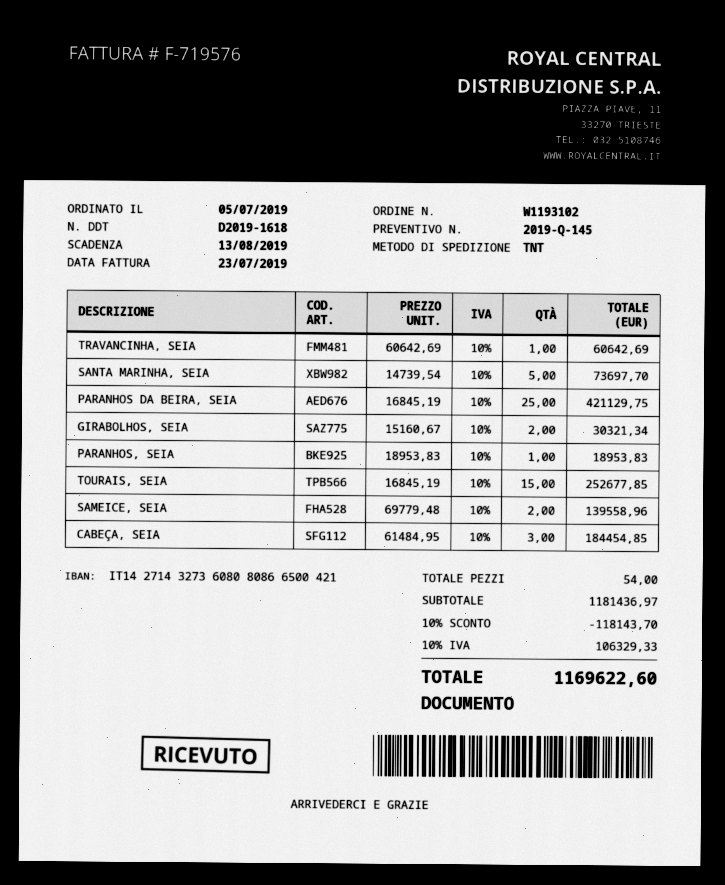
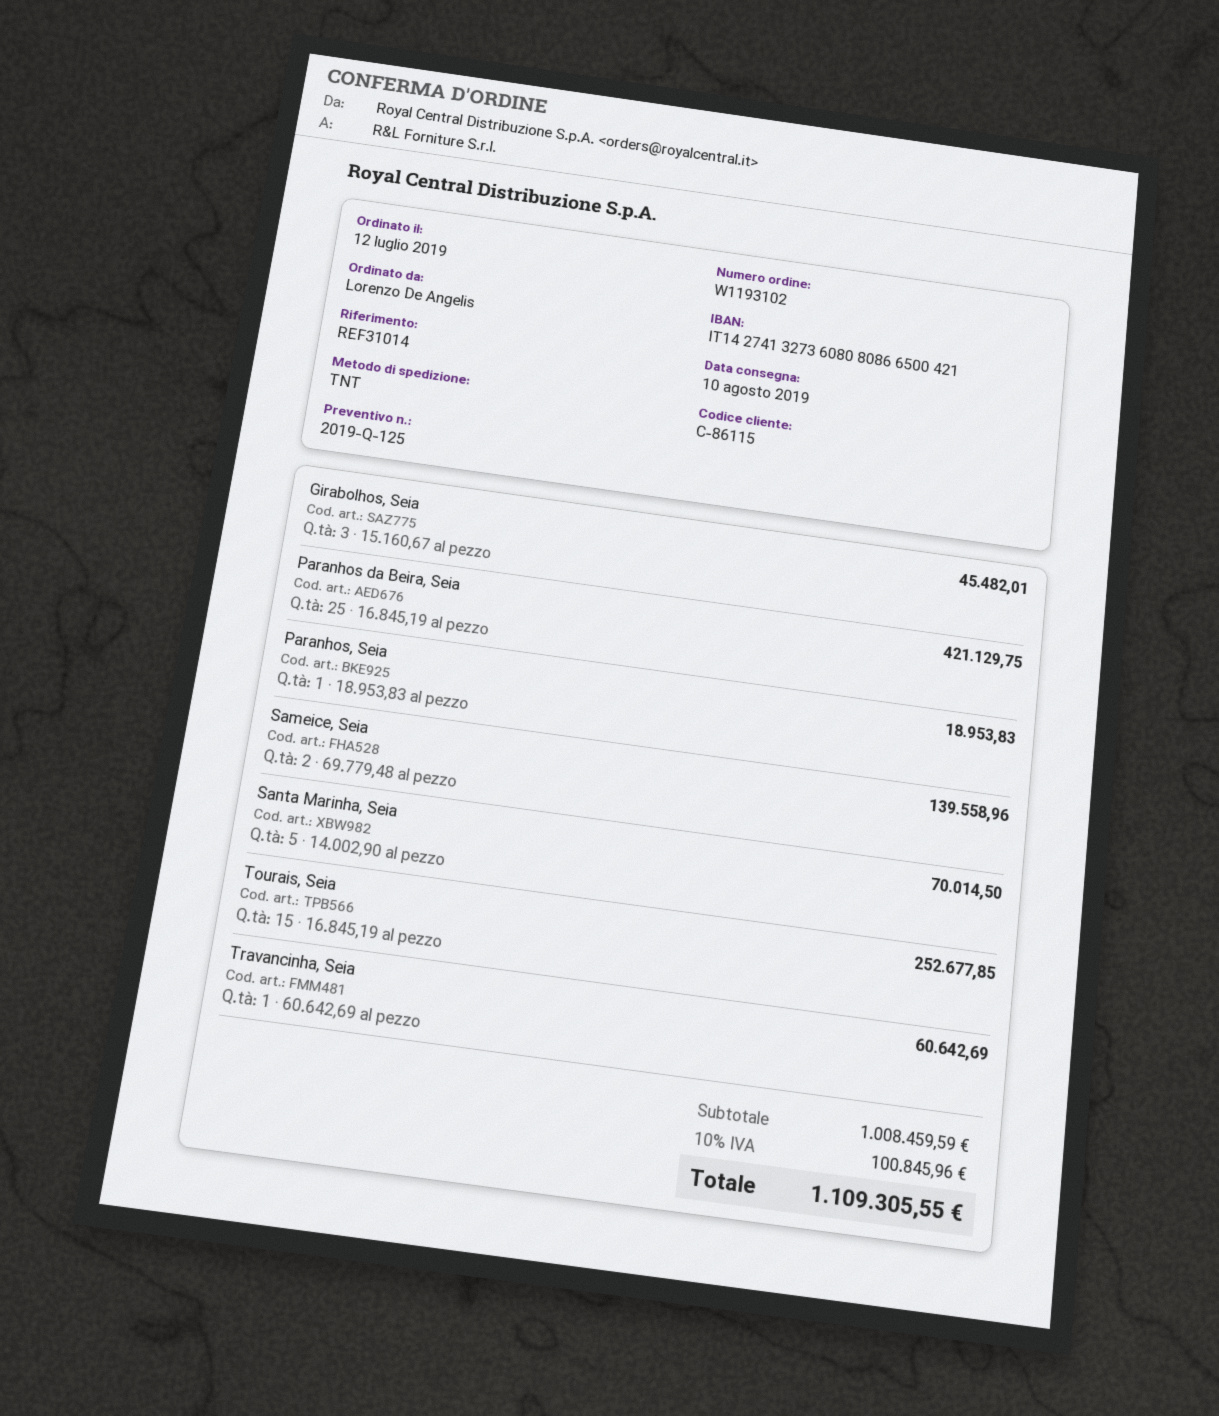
quote number: 2019-Q-145 -> 2019-Q-125
order date: 2019-07-05 -> 2019-07-12
bank account: IT1427143273608080866500421 -> IT1427413273608080866500421
SANTA MARINHA, SEIA: 5 x 14739.54 = 73697.70 -> 5 x 14002.90 = 70014.50
GIRABOLHOS, SEIA: 2 x 15160.67 = 30321.34 -> 3 x 15160.67 = 45482.01
CABEÇA, SEIA: 3 x 61484.95 = 184454.85 -> none
subtotal: 1181436.97 -> 1008459.59
discount: 10% = 118143.70 -> none
tax: 10% = 106329.33 -> 10% = 100845.96
total: 1169622.60 -> 1109305.55

